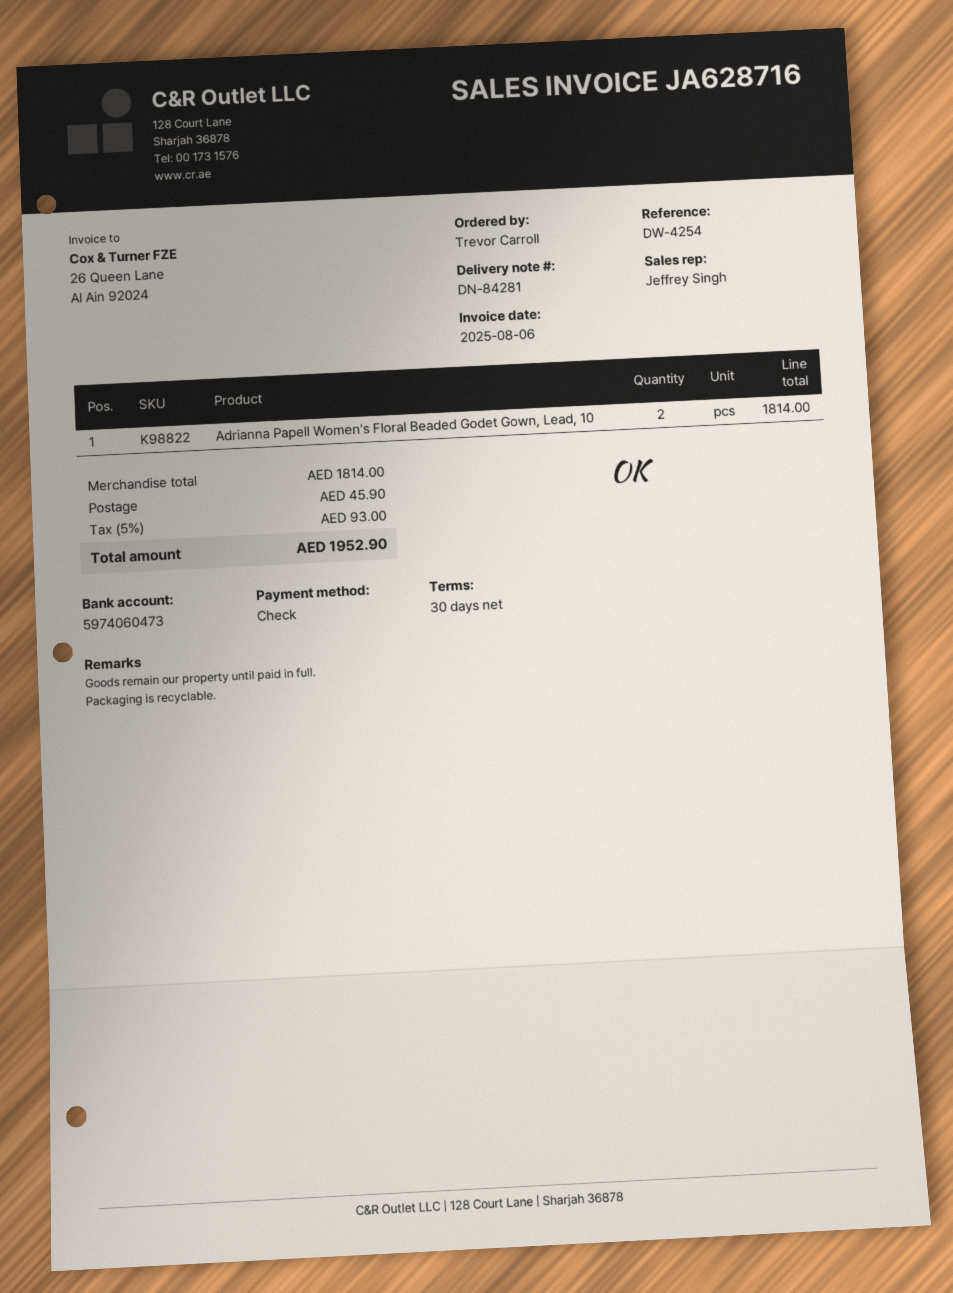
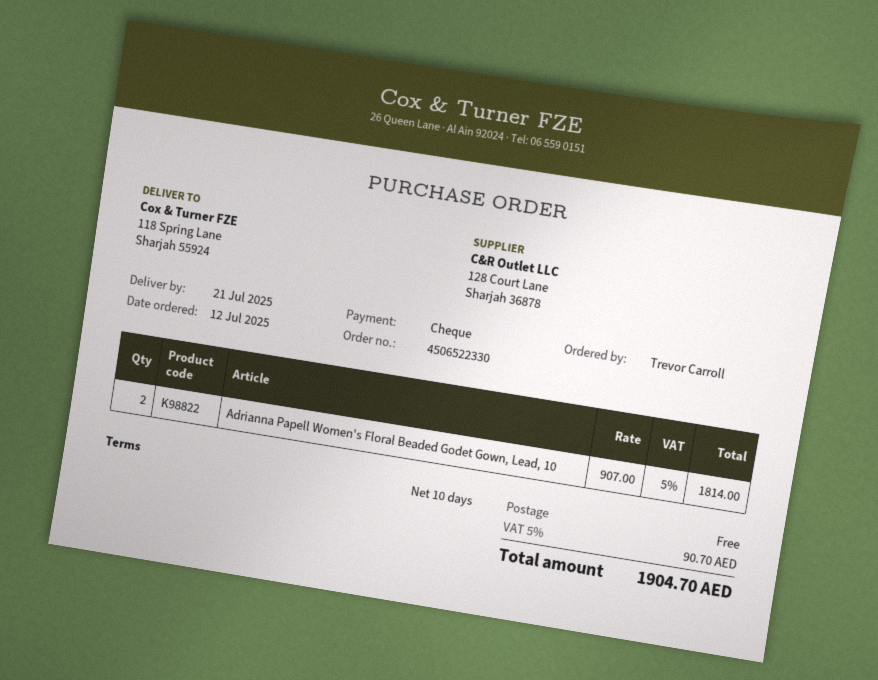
payment terms: 30 days -> 10 days
shipping: 45.90 -> 0.00
tax: 5% = 93.00 -> 5% = 90.70
total: 1952.90 -> 1904.70

